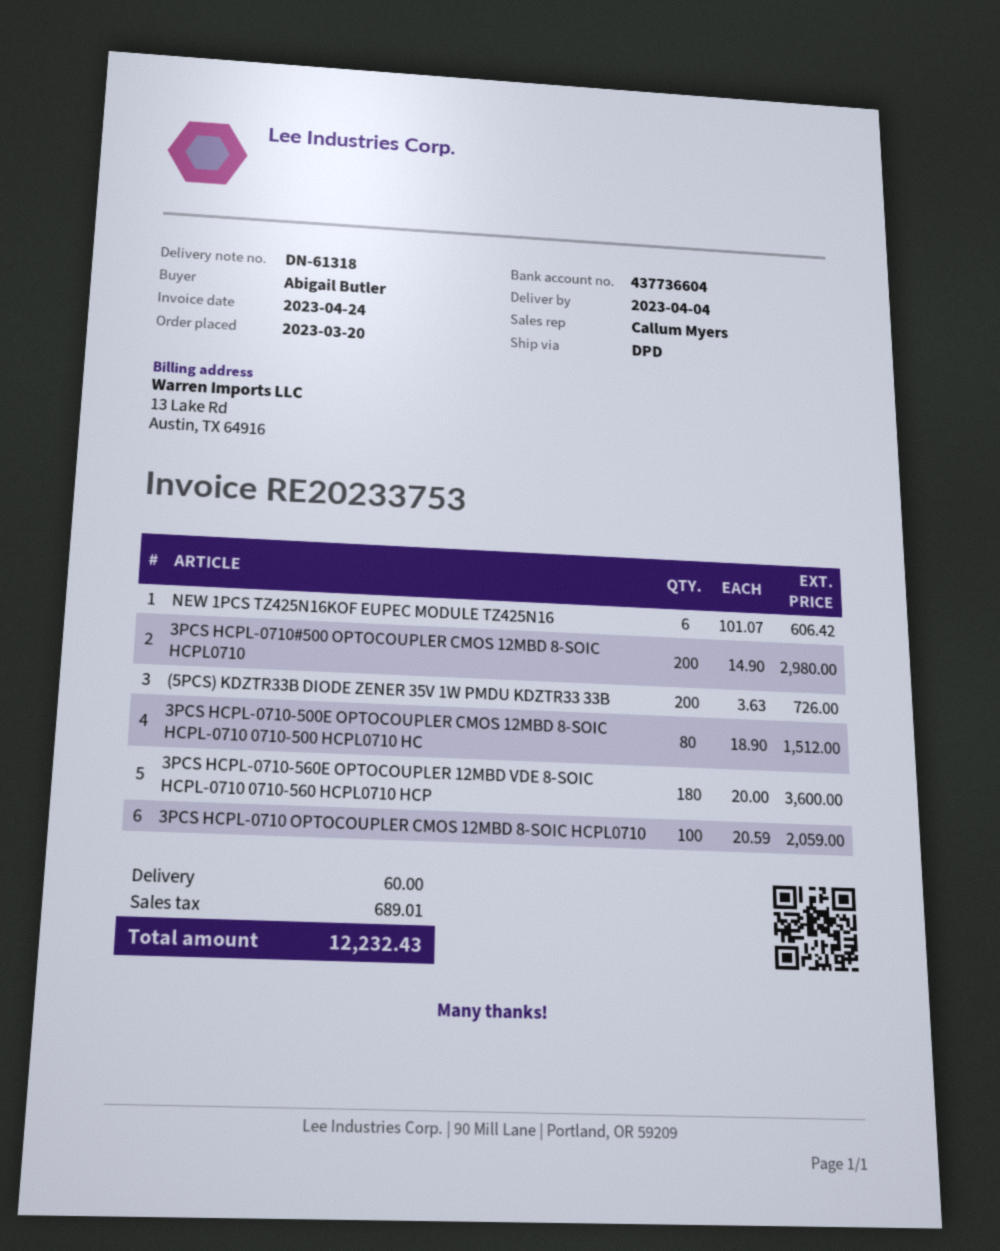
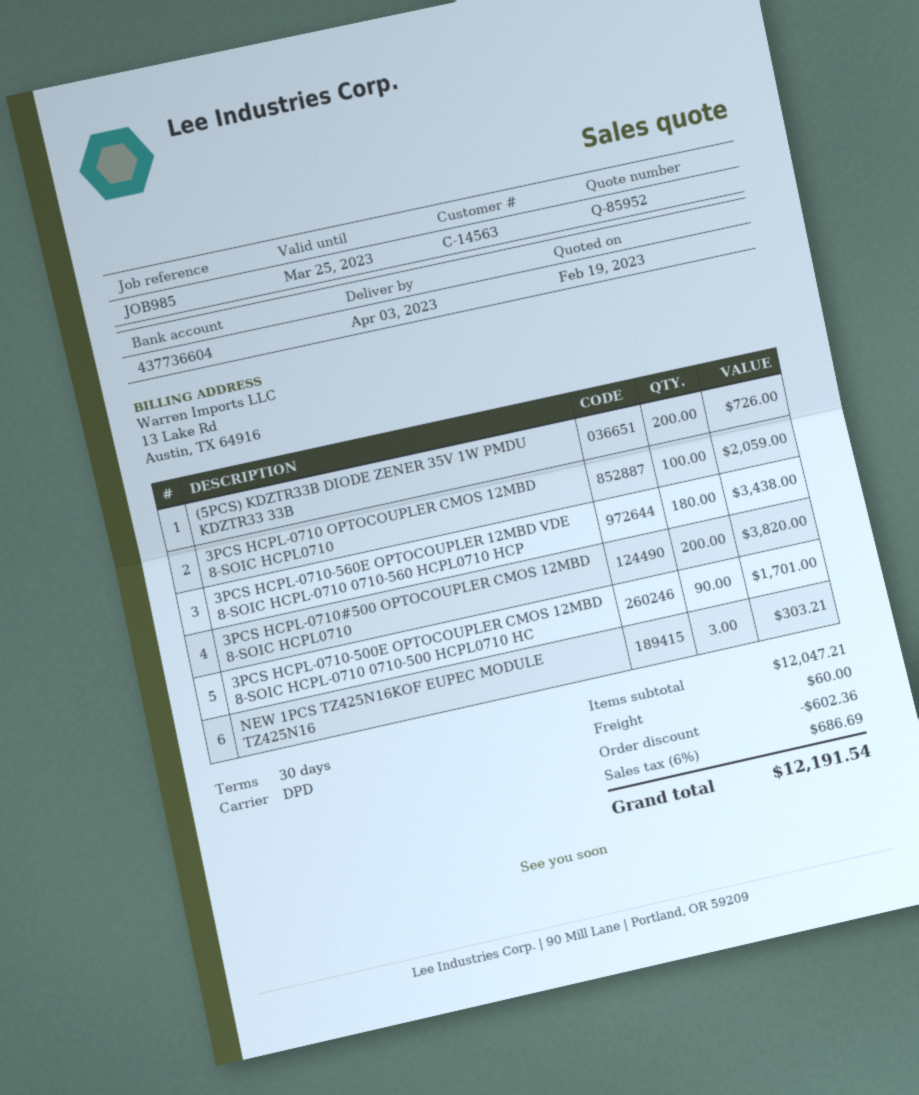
delivery date: 2023-04-04 -> 2023-04-03
NEW 1PCS TZ425N16KOF EUPEC MODULE TZ425N16: 6 for 606.42 -> 3 for 303.21
3PCS HCPL-0710#500 OPTOCOUPLER CMOS 12MBD 8-SOIC HCPL0710: 200 for 2980.00 -> 200 for 3820.00
3PCS HCPL-0710-500E OPTOCOUPLER CMOS 12MBD 8-SOIC HCPL-0710 0710-500 HCPL0710 HC: 80 for 1512.00 -> 90 for 1701.00
3PCS HCPL-0710-560E OPTOCOUPLER 12MBD VDE 8-SOIC HCPL-0710 0710-560 HCPL0710 HCP: 180 for 3600.00 -> 180 for 3438.00
discount: none -> 602.36
tax: 689.01 -> 686.69
total: 12232.43 -> 12191.54

